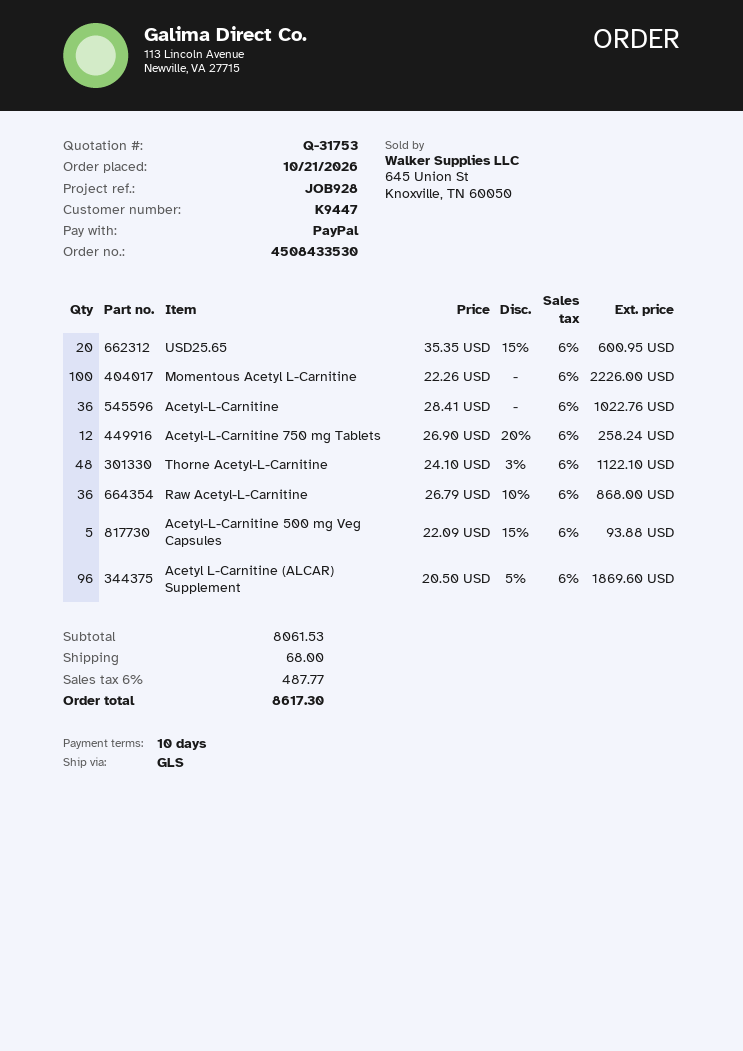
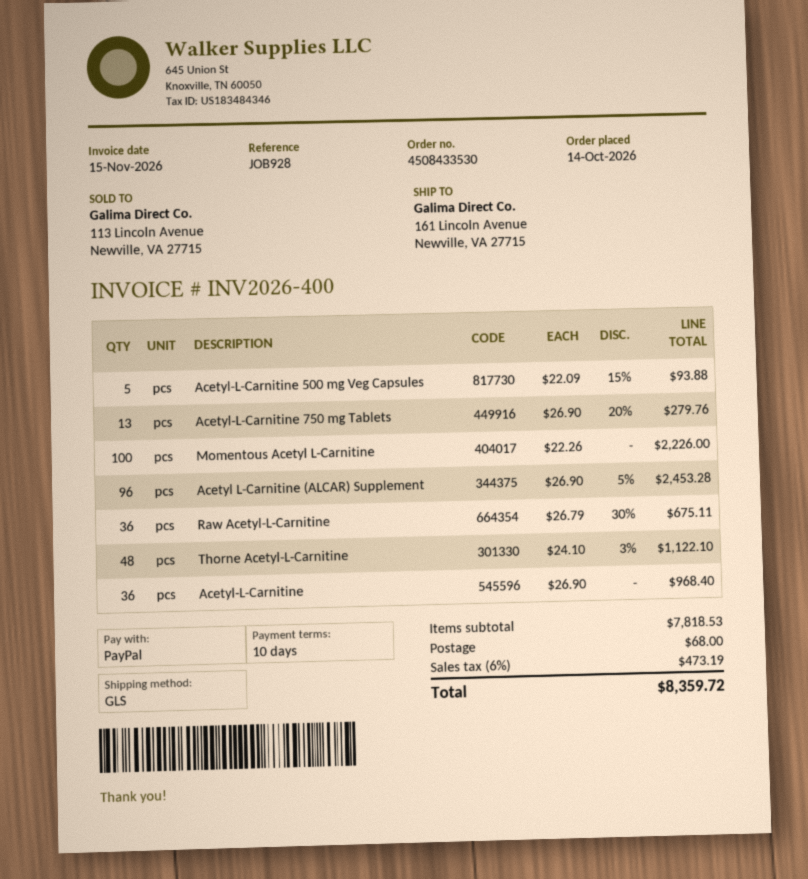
order date: 2026-10-21 -> 2026-10-14
USD25.65: 20 x 35.35 - 15% = 600.95 -> none
Acetyl-L-Carnitine: 36 x 28.41 = 1022.76 -> 36 x 26.90 = 968.40
Acetyl-L-Carnitine 750 mg Tablets: 12 x 26.90 - 20% = 258.24 -> 13 x 26.90 - 20% = 279.76
Raw Acetyl-L-Carnitine: 36 x 26.79 - 10% = 868.00 -> 36 x 26.79 - 30% = 675.11
Acetyl L-Carnitine (ALCAR) Supplement: 96 x 20.50 - 5% = 1869.60 -> 96 x 26.90 - 5% = 2453.28
subtotal: 8061.53 -> 7818.53
tax: 6% = 487.77 -> 6% = 473.19
total: 8617.30 -> 8359.72

